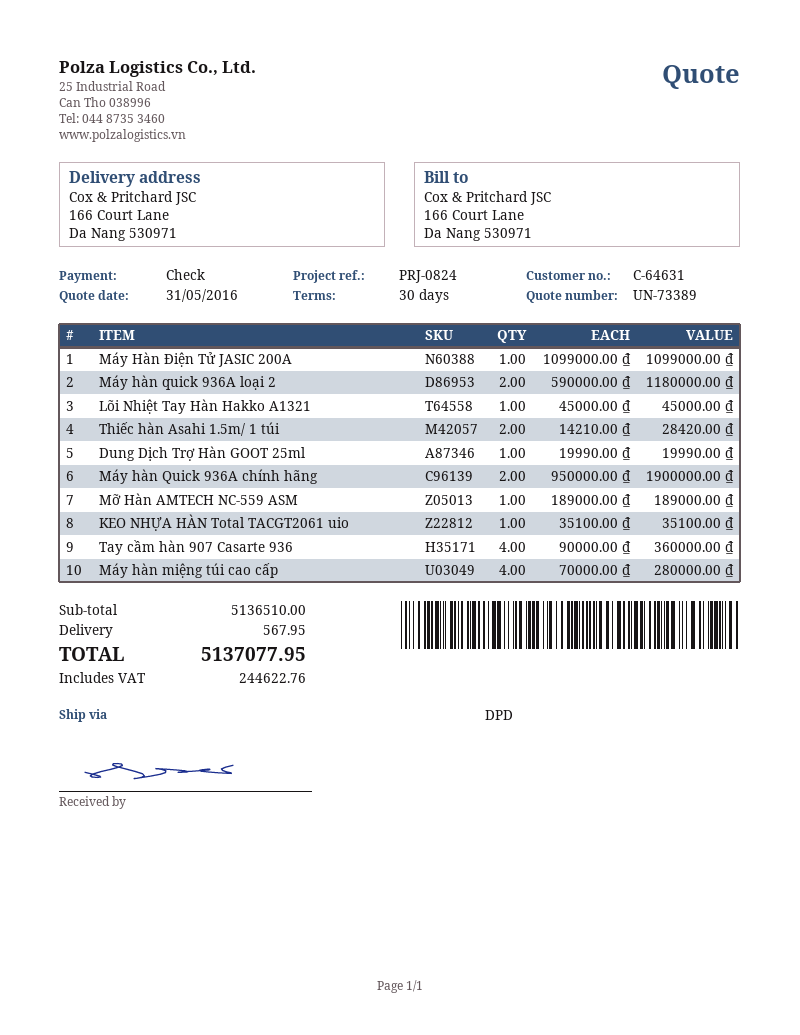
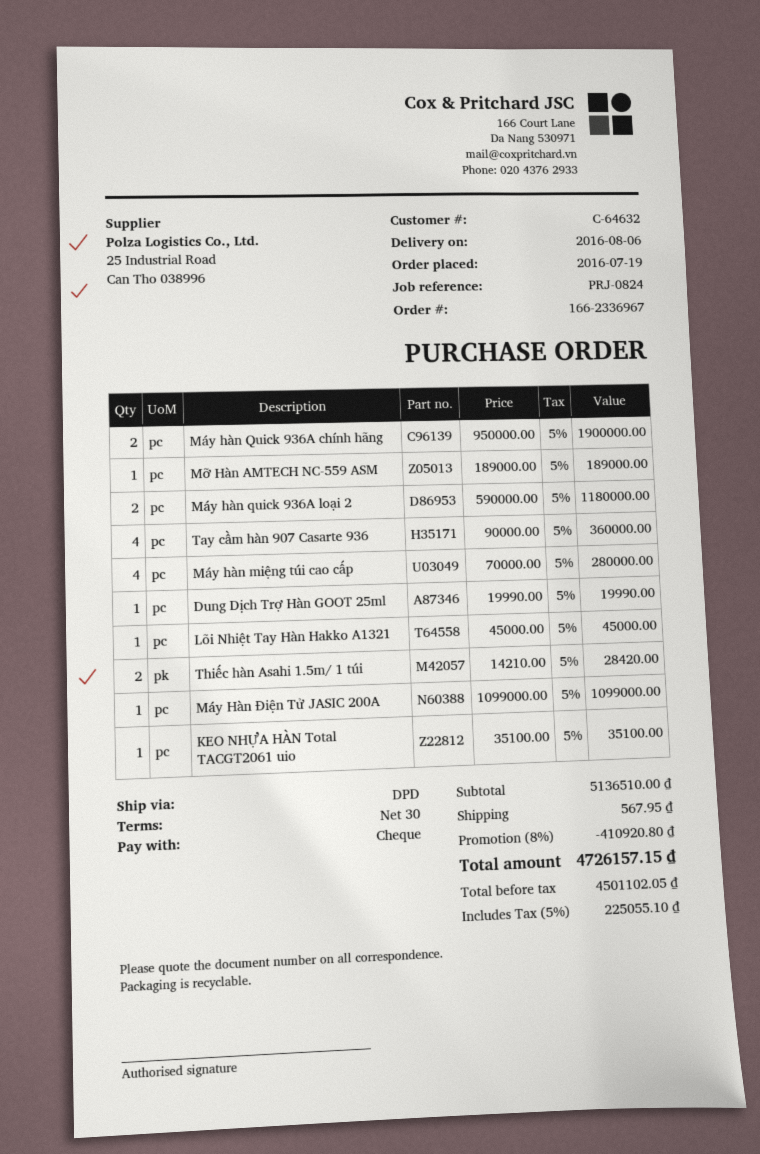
customer number: C-64631 -> C-64632
discount: none -> 8% = 410920.80
tax: 244622.76 -> 225055.10
total: 5137077.95 -> 4726157.15

